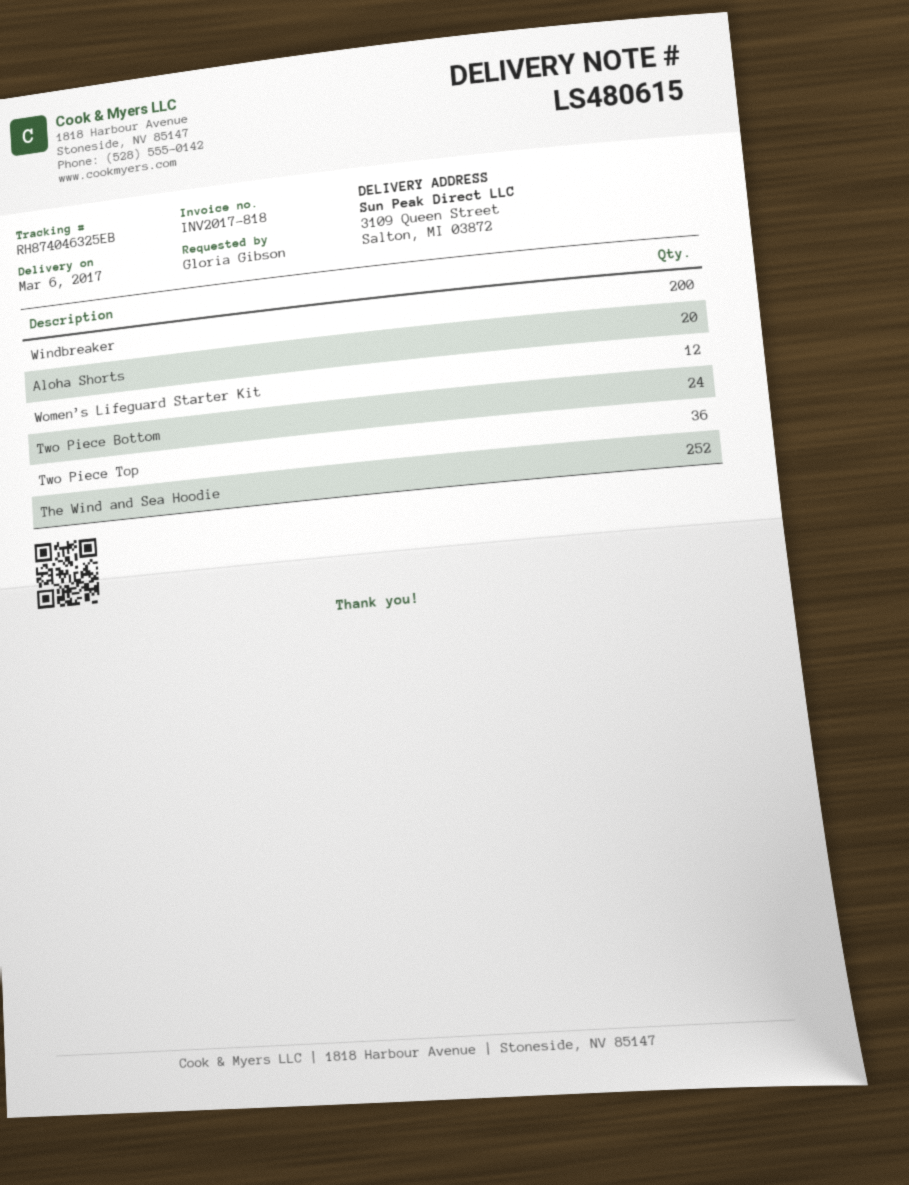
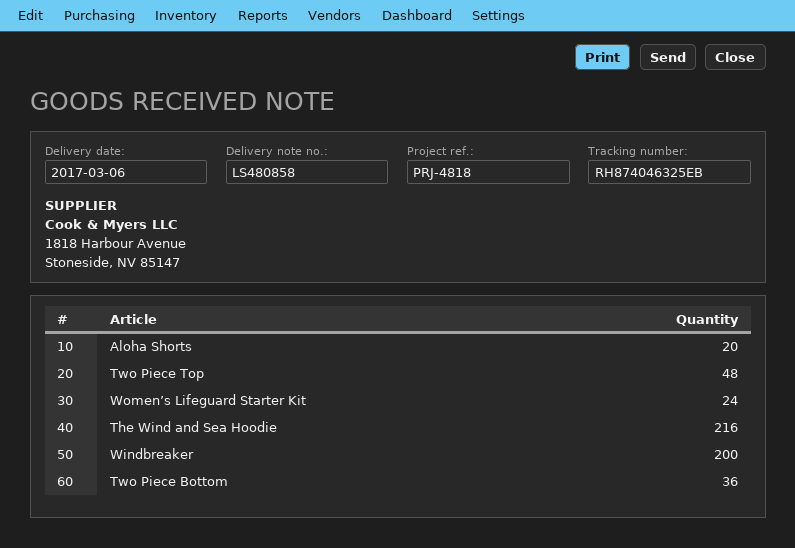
delivery note number: LS480615 -> LS480858
Women’s Lifeguard Starter Kit: 12 -> 24
Two Piece Bottom: 24 -> 36
Two Piece Top: 36 -> 48
The Wind and Sea Hoodie: 252 -> 216

